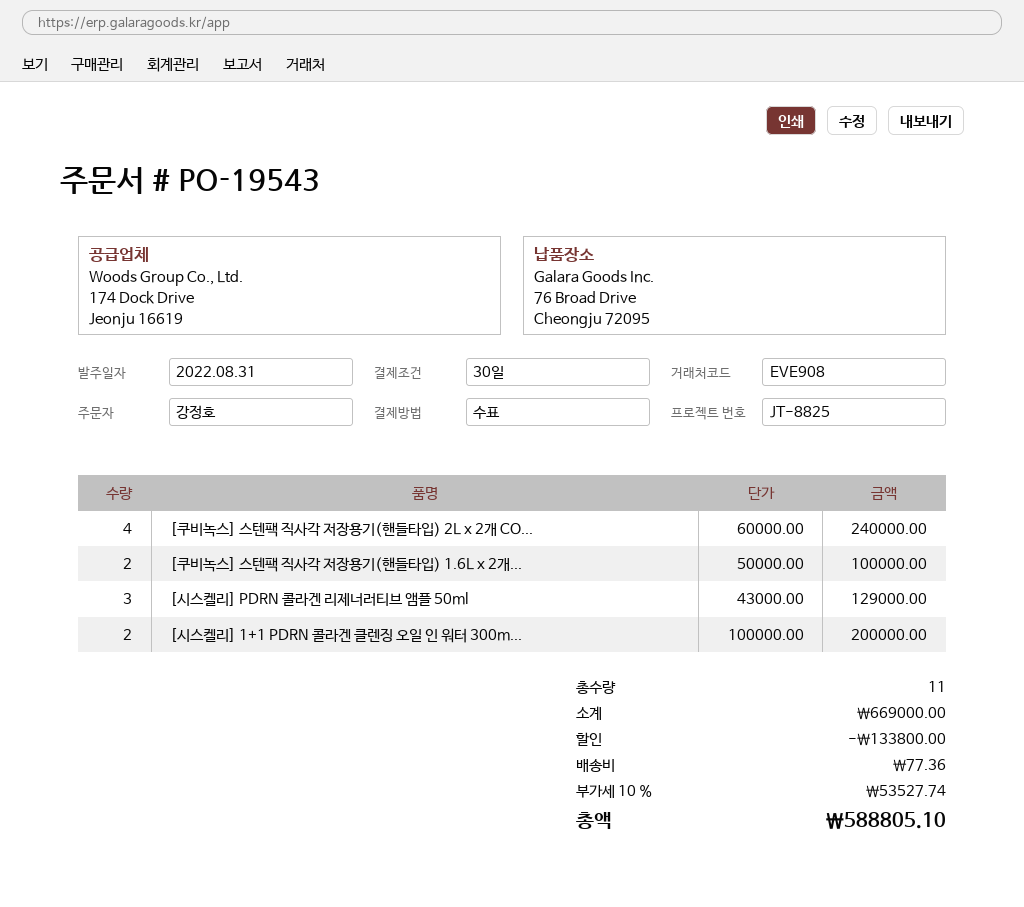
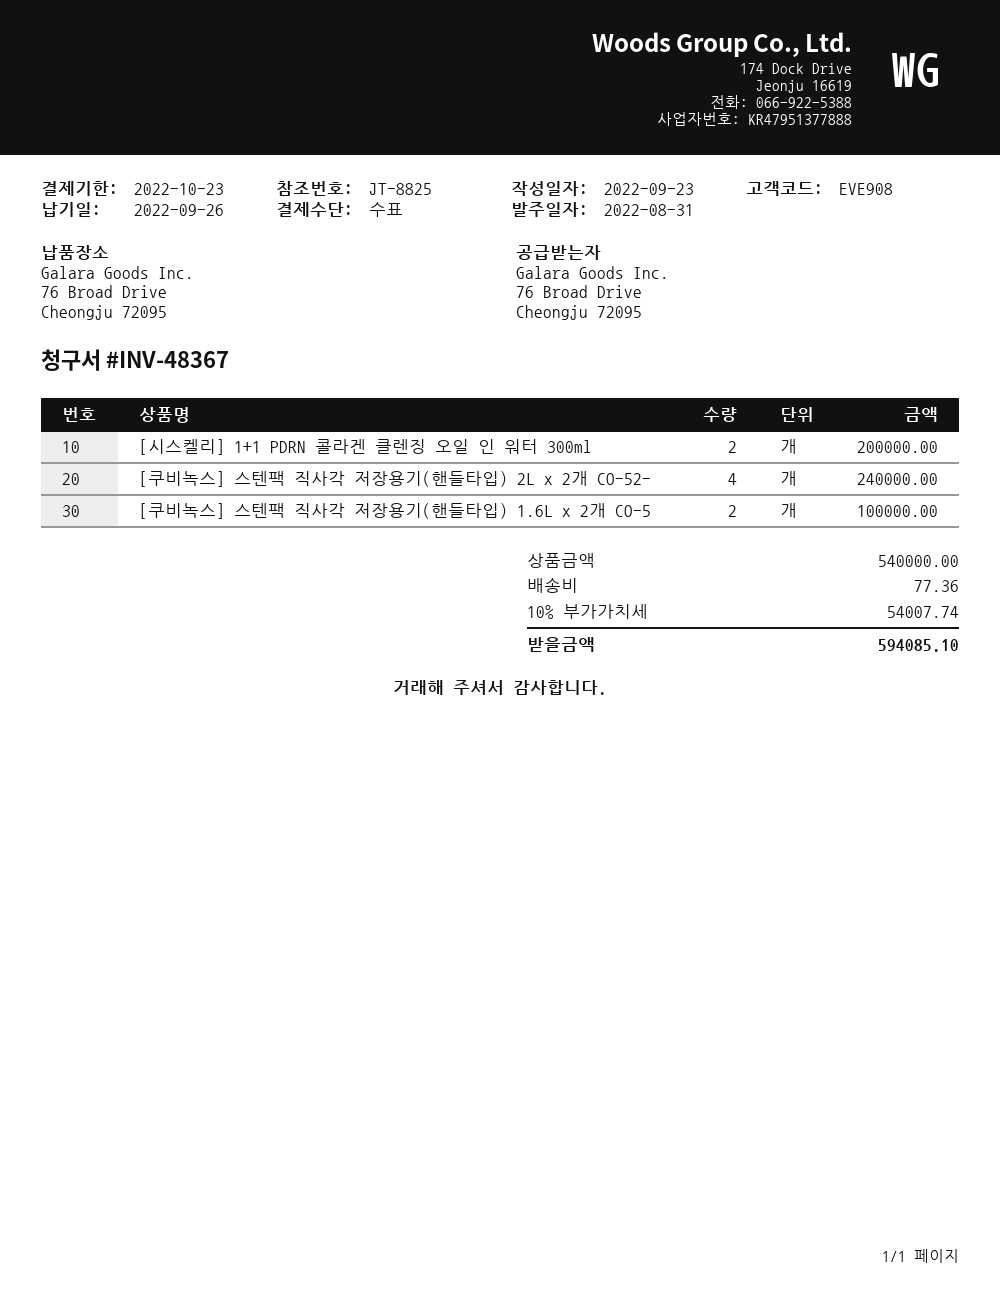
[시스켈리] PDRN 콜라겐 리제너러티브 앰플 50ml: 3 for 129000.00 -> none
subtotal: 669000.00 -> 540000.00
discount: 133800.00 -> none
tax: 10% = 53527.74 -> 10% = 54007.74
total: 588805.10 -> 594085.10

